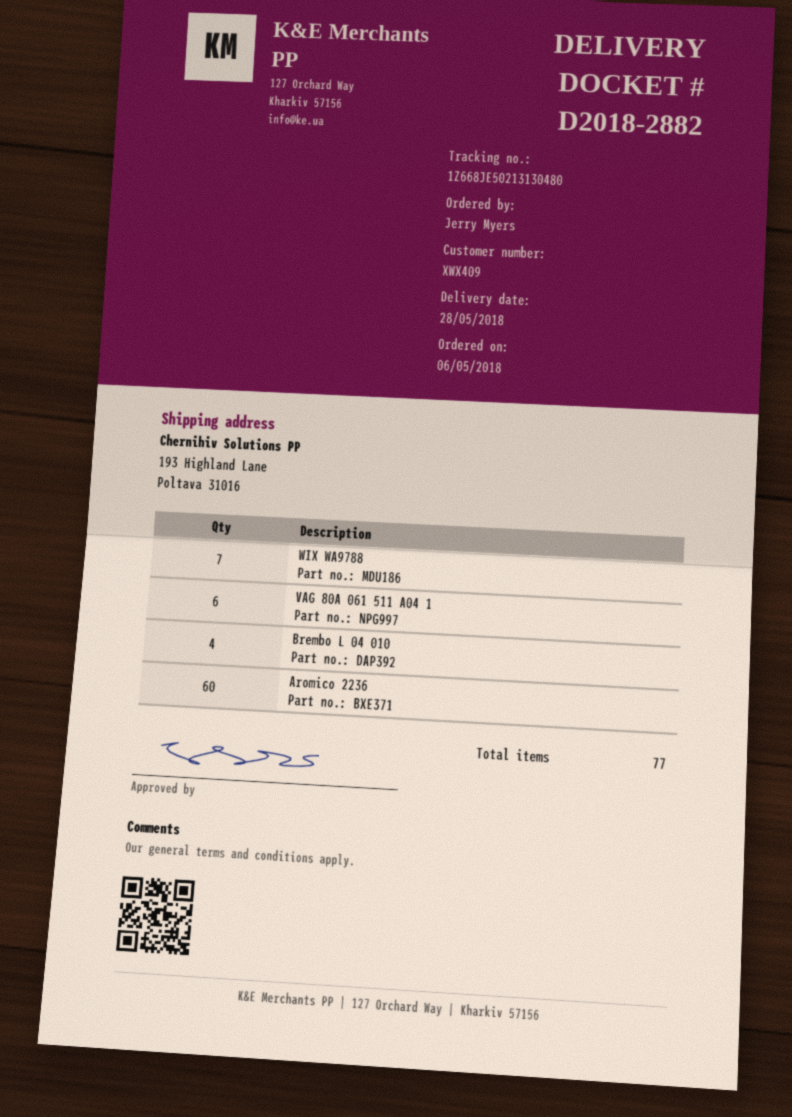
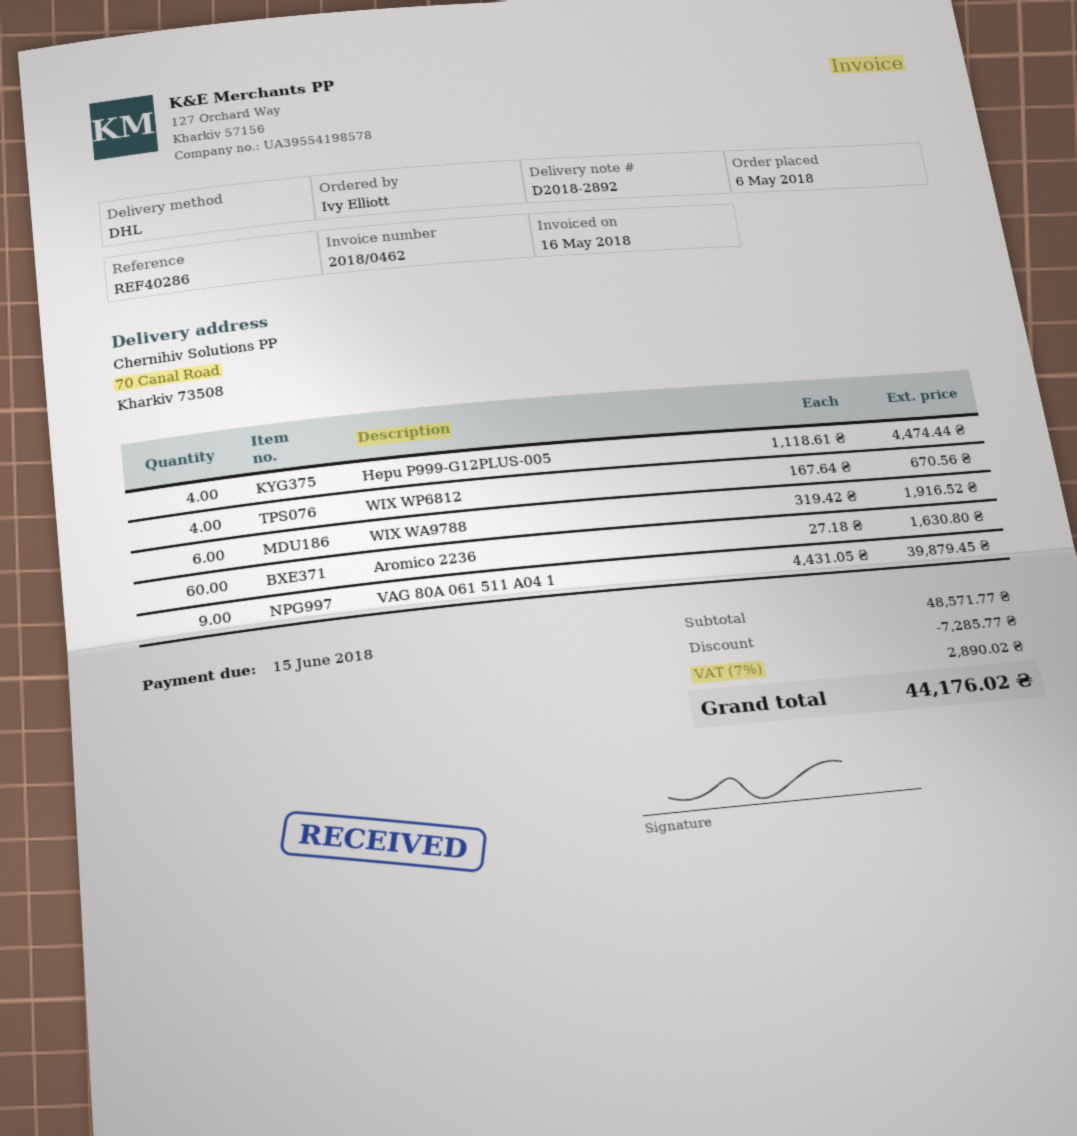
delivery note number: D2018-2882 -> D2018-2892
ordered by: Jerry Myers -> Ivy Elliott
ship to: 193 Highland Lane, Poltava 31016 -> 70 Canal Road, Kharkiv 73508
WIX WA9788: 7 -> 6
VAG 80A 061 511 A04 1: 6 -> 9
Brembo L 04 010: 4 -> none
Hepu P999-G12PLUS-005: none -> 4
WIX WP6812: none -> 4

